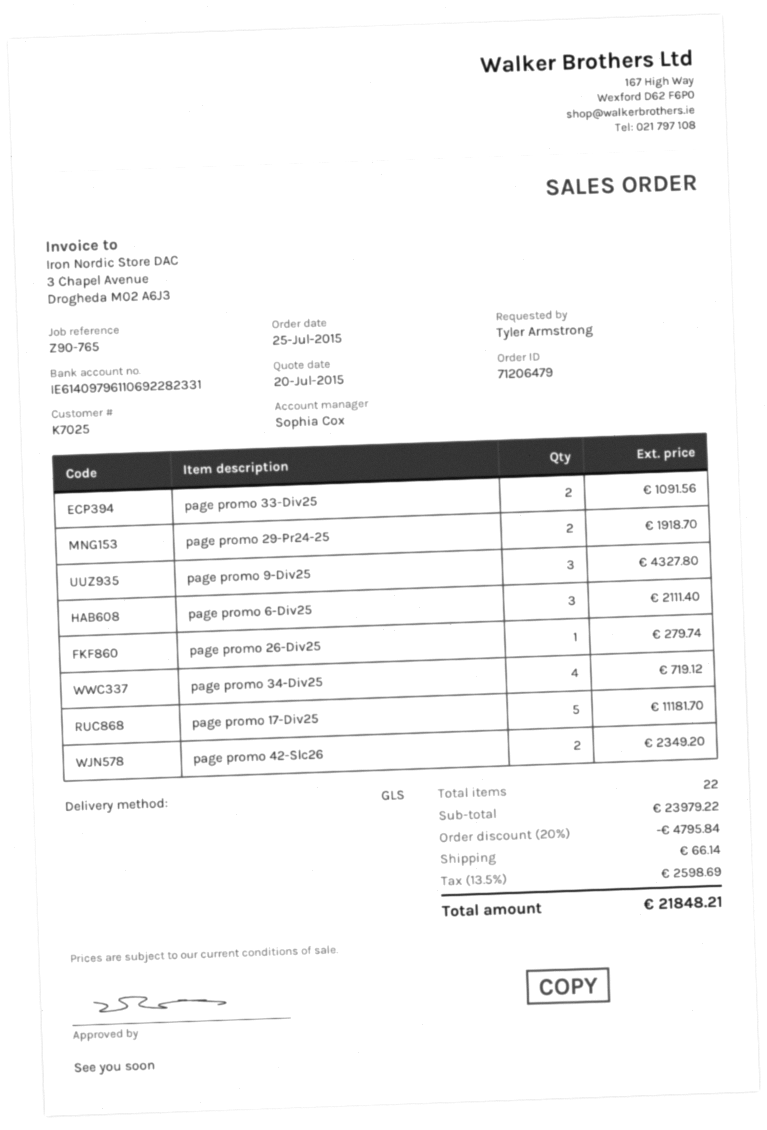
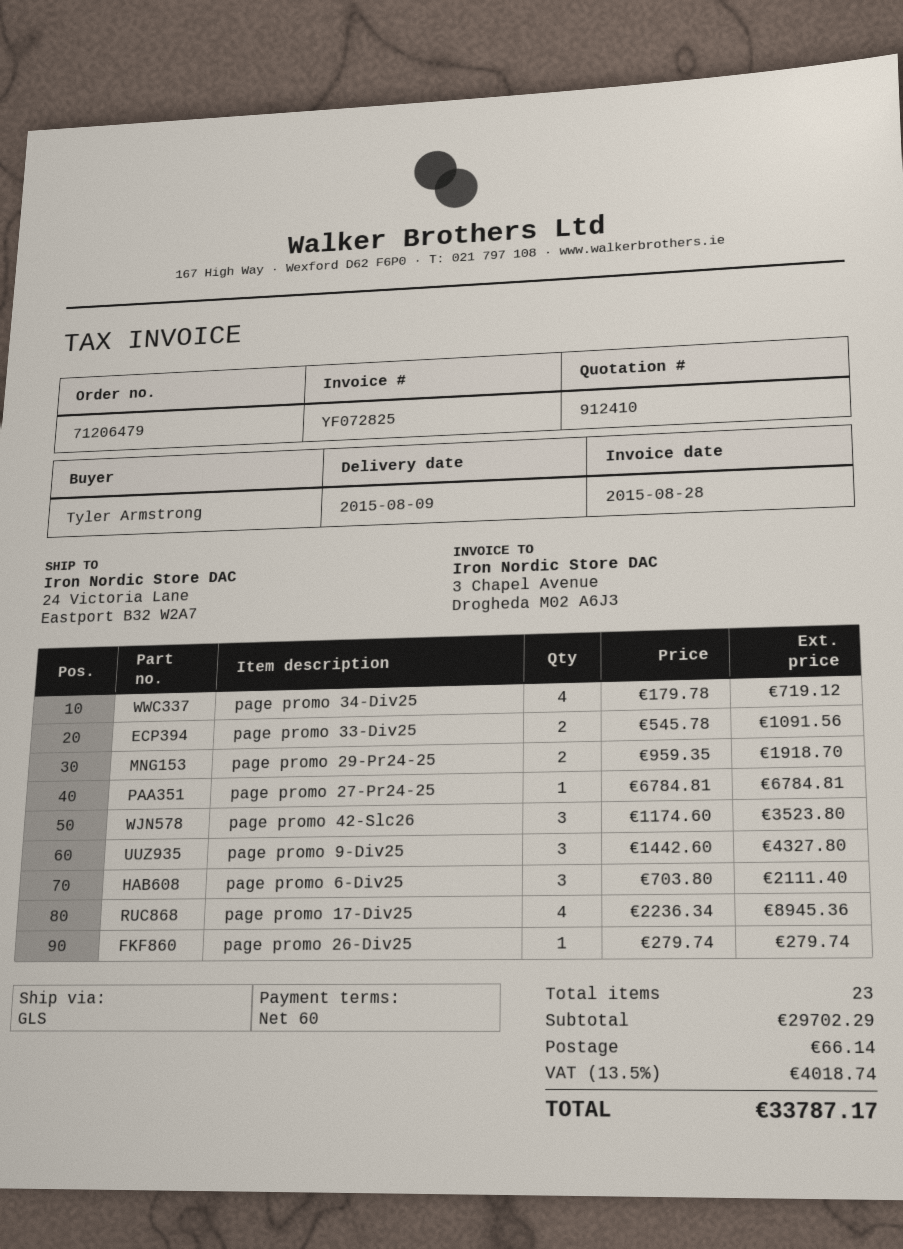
page promo 17-Div25: 5 for 11181.70 -> 4 for 8945.36
page promo 42-Slc26: 2 for 2349.20 -> 3 for 3523.80
page promo 27-Pr24-25: none -> 1 for 6784.81
total quantity: 22 -> 23
subtotal: 23979.22 -> 29702.29
discount: 20% = 4795.84 -> none
tax: 13.5% = 2598.69 -> 13.5% = 4018.74
total: 21848.21 -> 33787.17

